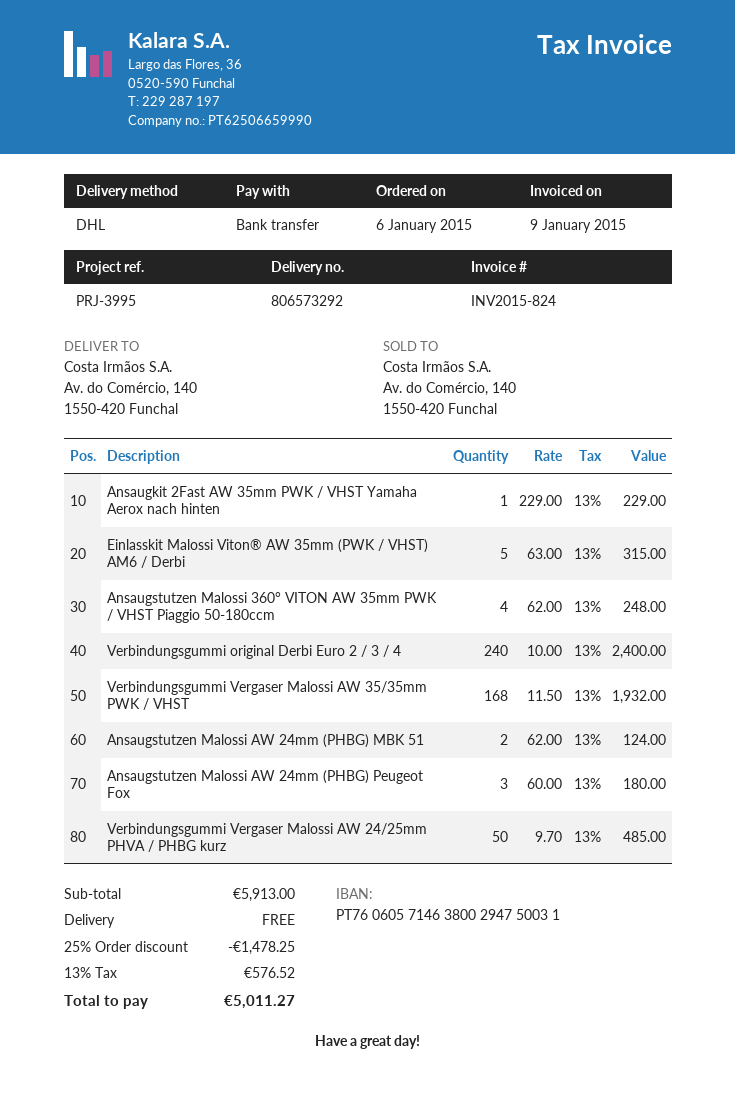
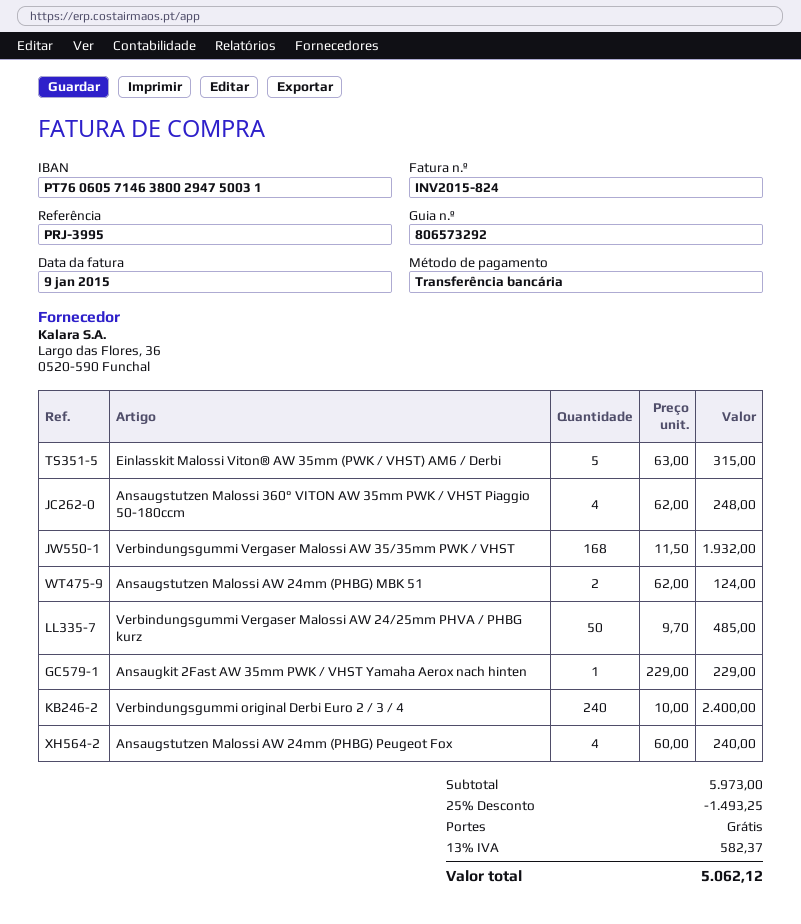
Ansaugstutzen Malossi AW 24mm (PHBG) Peugeot Fox: 3 x 60.00 = 180.00 -> 4 x 60.00 = 240.00
subtotal: 5913.00 -> 5973.00
discount: 25% = 1478.25 -> 25% = 1493.25
tax: 13% = 576.52 -> 13% = 582.37
total: 5011.27 -> 5062.12

